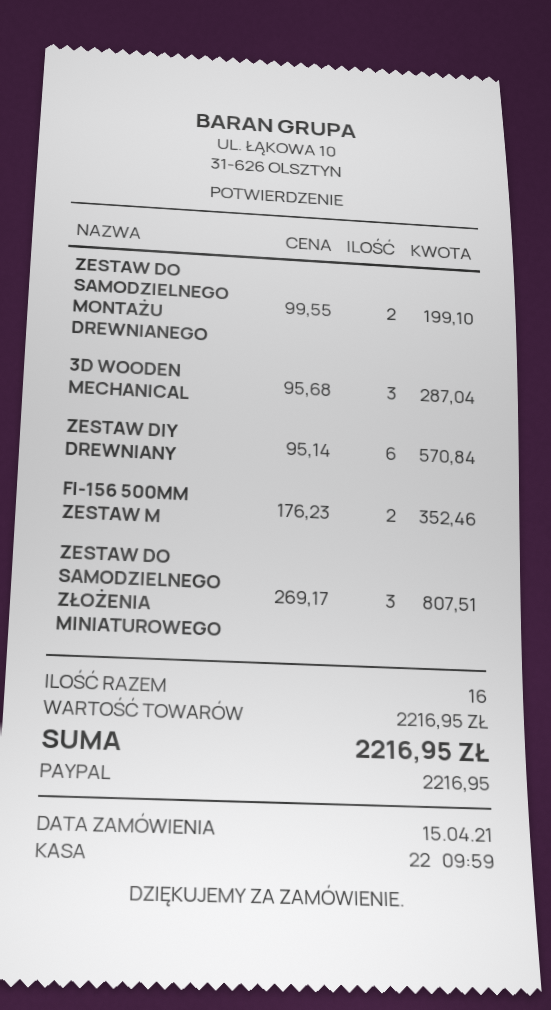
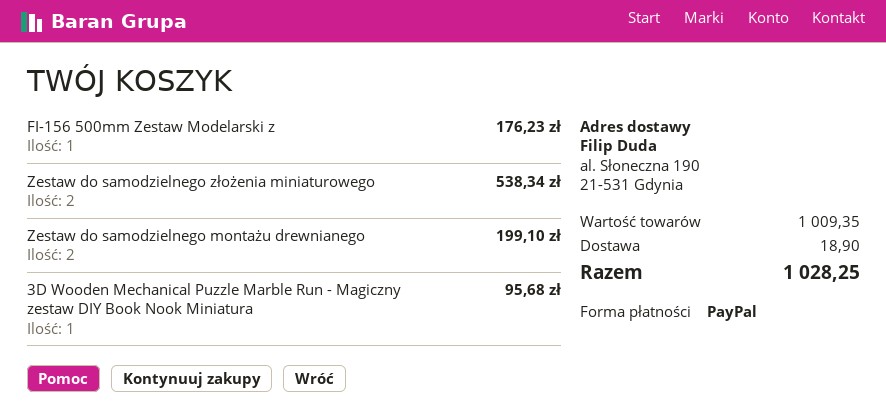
3D WOODEN MECHANICAL: 3 for 287.04 -> 1 for 95.68
ZESTAW DIY DREWNIANY: 6 for 570.84 -> none
FI-156 500MM ZESTAW M: 2 for 352.46 -> 1 for 176.23
ZESTAW DO SAMODZIELNEGO ZŁOŻENIA MINIATUROWEGO: 3 for 807.51 -> 2 for 538.34
subtotal: 2216.95 -> 1009.35
shipping: none -> 18.90
total: 2216.95 -> 1028.25

